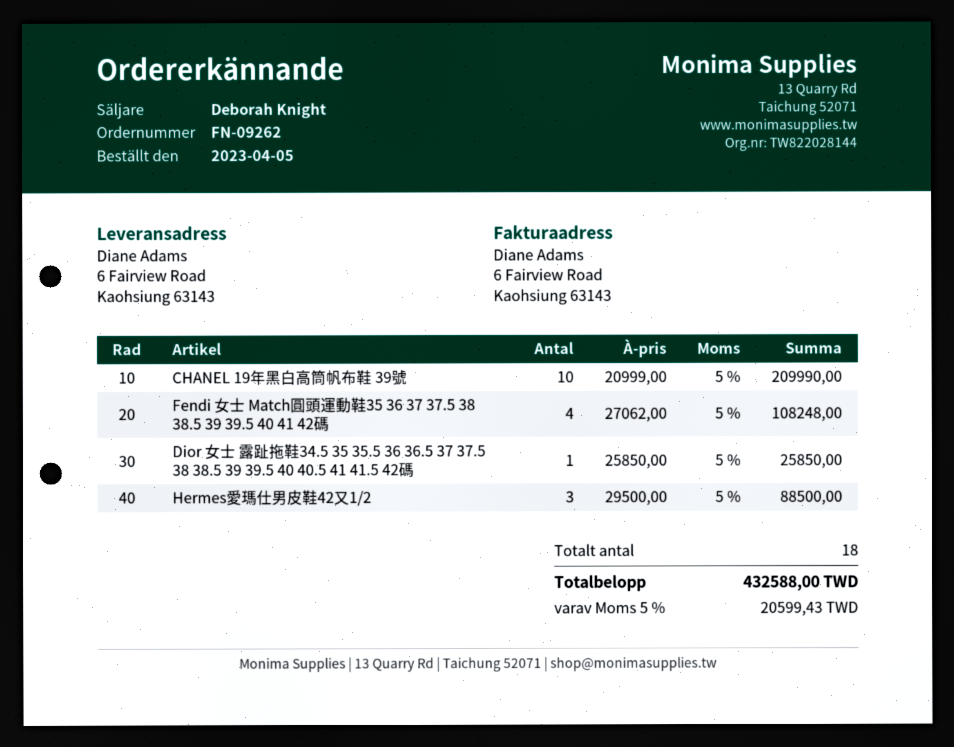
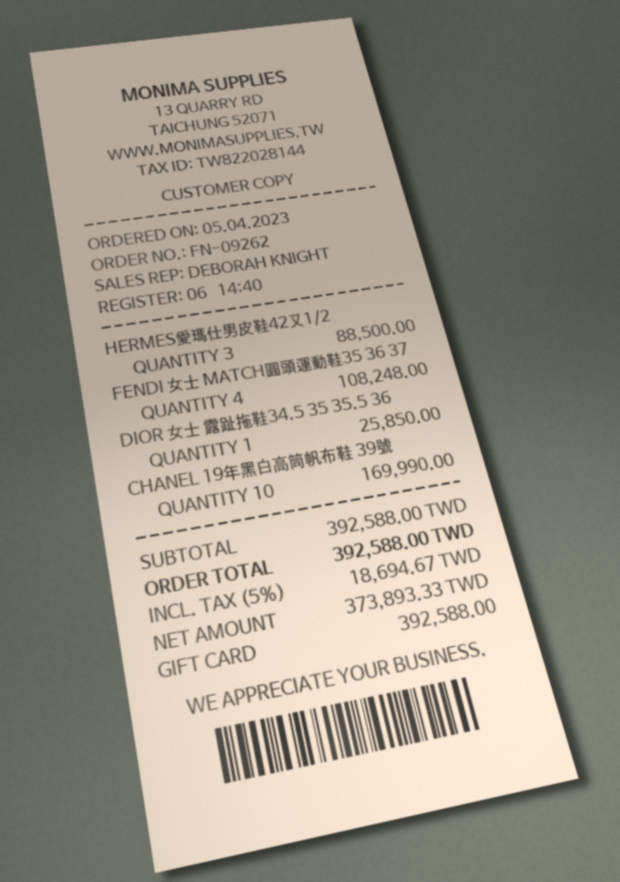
CHANEL 19年黑白高筒帆布鞋 39號: 10 for 209990.00 -> 10 for 169990.00
tax: 5% = 20599.43 -> 5% = 18694.67
total: 432588.00 -> 392588.00

